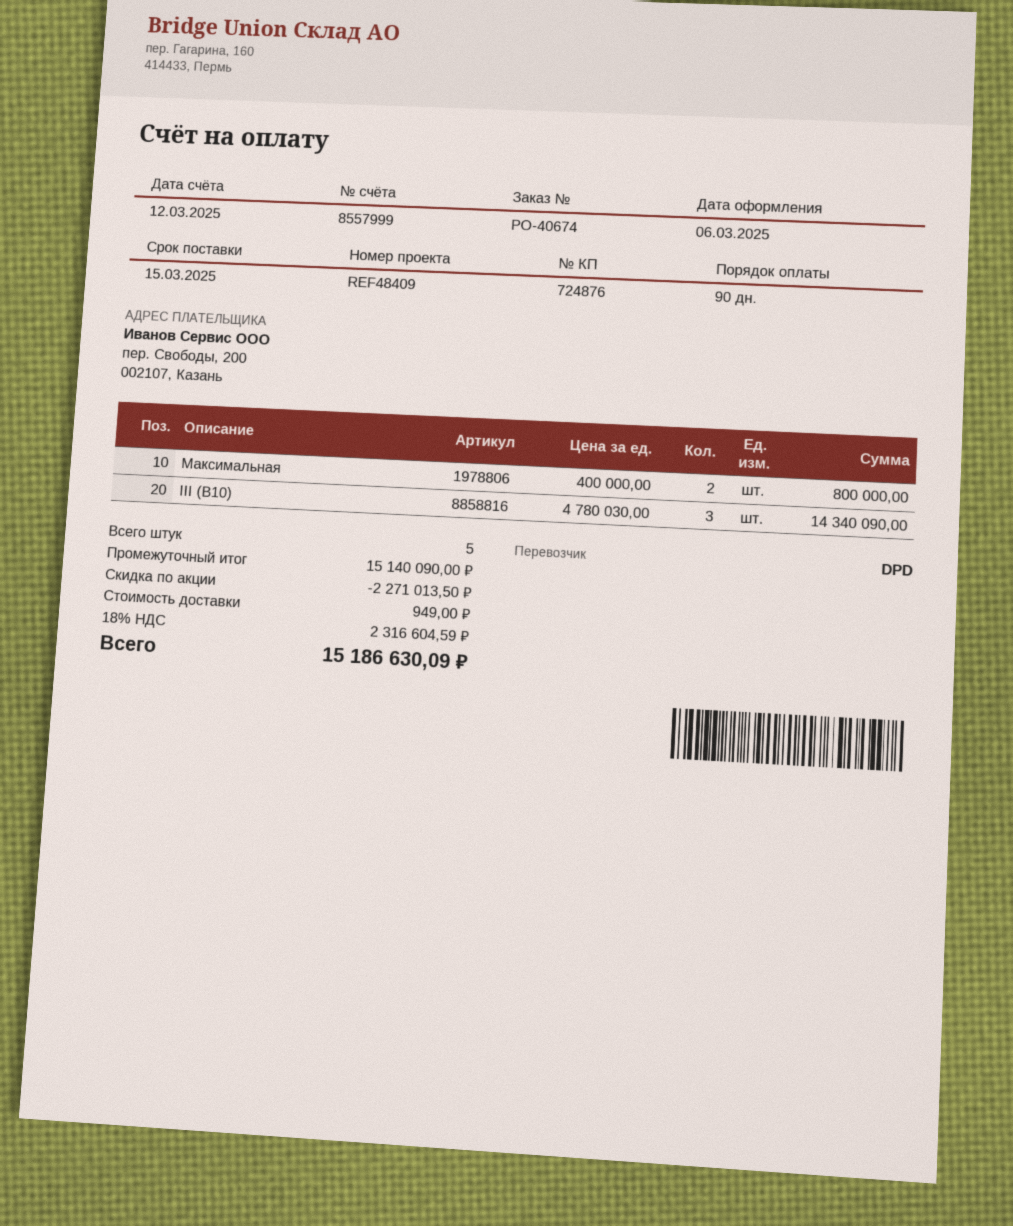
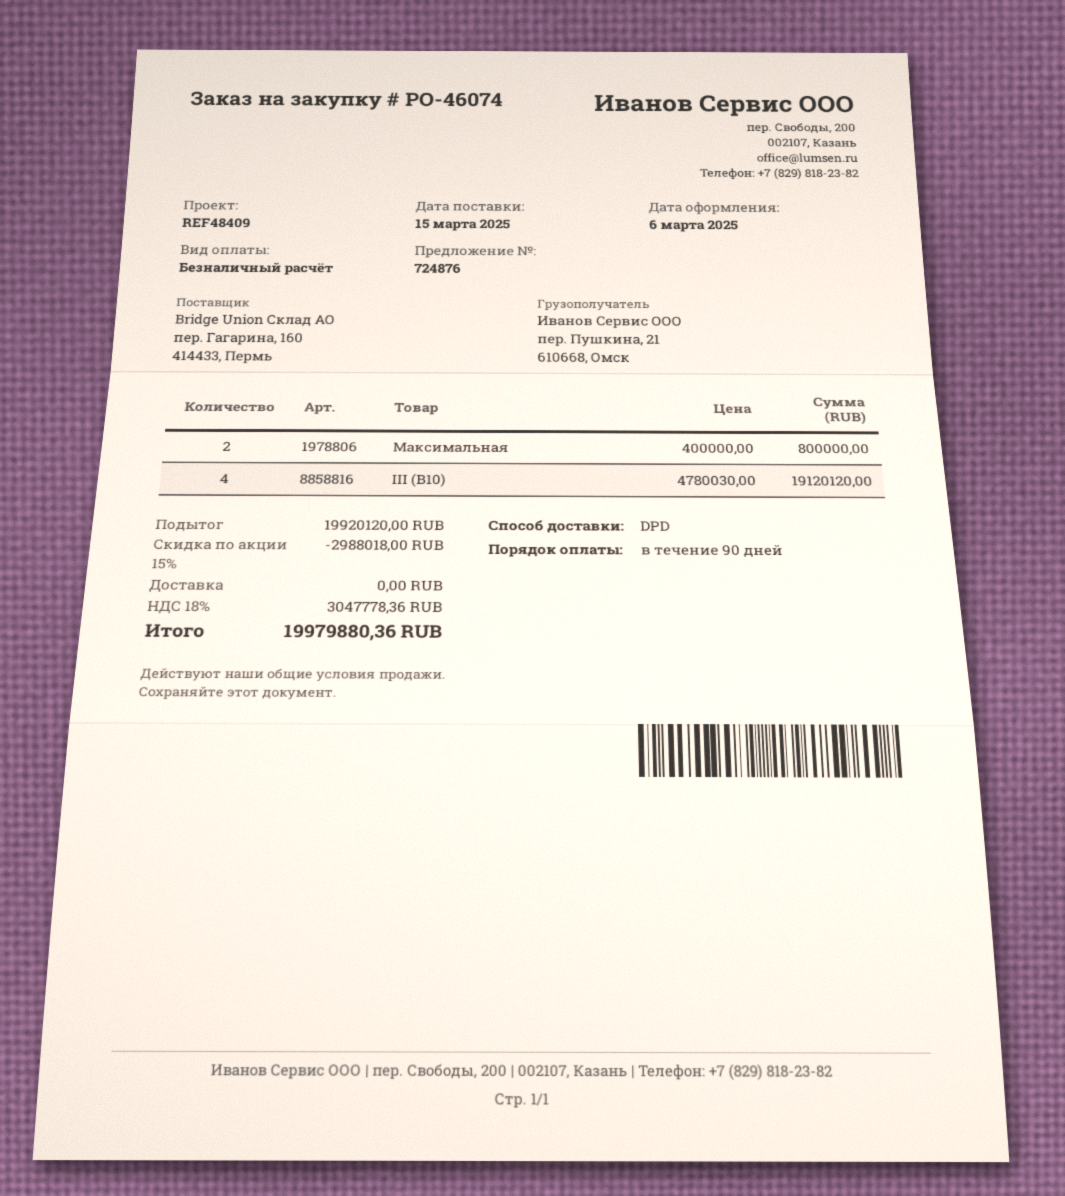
order number: PO-40674 -> PO-46074
III (B10): 3 x 4780030.00 = 14340090.00 -> 4 x 4780030.00 = 19120120.00
subtotal: 15140090.00 -> 19920120.00
discount: 2271013.50 -> 2988018.00
shipping: 949.00 -> 0.00
tax: 18% = 2316604.59 -> 18% = 3047778.36
total: 15186630.09 -> 19979880.36

